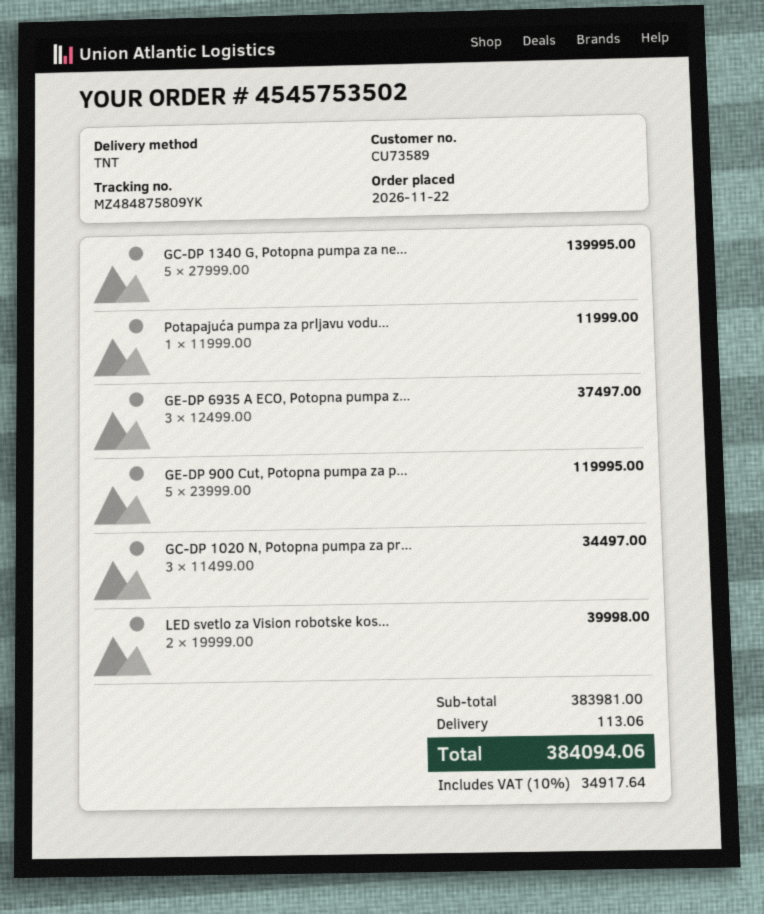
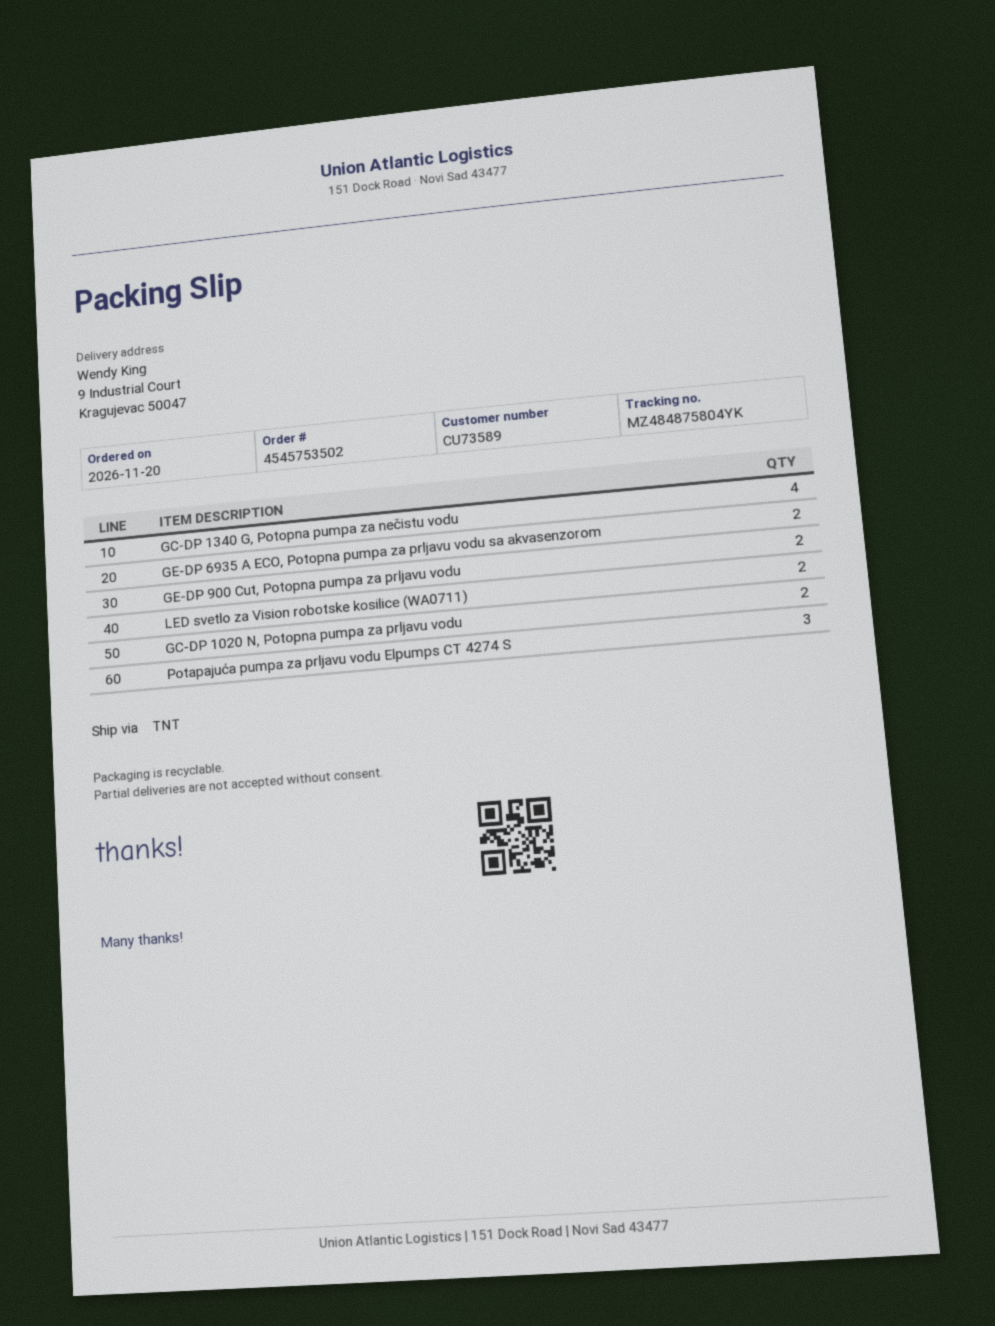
order date: 2026-11-22 -> 2026-11-20
tracking number: MZ484875809YK -> MZ484875804YK
GC-DP 1340 G, Potopna pumpa za ne...: 5 -> 4
Potapajuća pumpa za prljavu vodu...: 1 -> 3
GE-DP 6935 A ECO, Potopna pumpa z...: 3 -> 2
GE-DP 900 Cut, Potopna pumpa za p...: 5 -> 2
GC-DP 1020 N, Potopna pumpa za pr...: 3 -> 2

